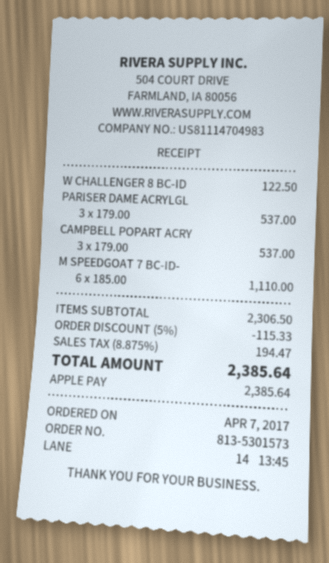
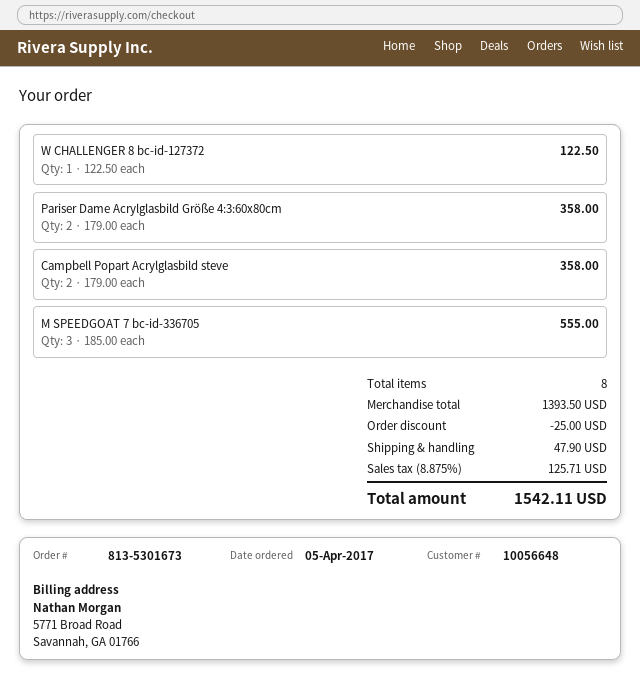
order number: 813-5301573 -> 813-5301673
order date: 2017-04-07 -> 2017-04-05
PARISER DAME ACRYLGL: 3 x 179.00 = 537.00 -> 2 x 179.00 = 358.00
CAMPBELL POPART ACRY: 3 x 179.00 = 537.00 -> 2 x 179.00 = 358.00
M SPEEDGOAT 7 BC-ID-: 6 x 185.00 = 1110.00 -> 3 x 185.00 = 555.00
subtotal: 2306.50 -> 1393.50
discount: 115.33 -> 25.00
shipping: none -> 47.90
tax: 8.875% = 194.47 -> 8.875% = 125.71
total: 2385.64 -> 1542.11

